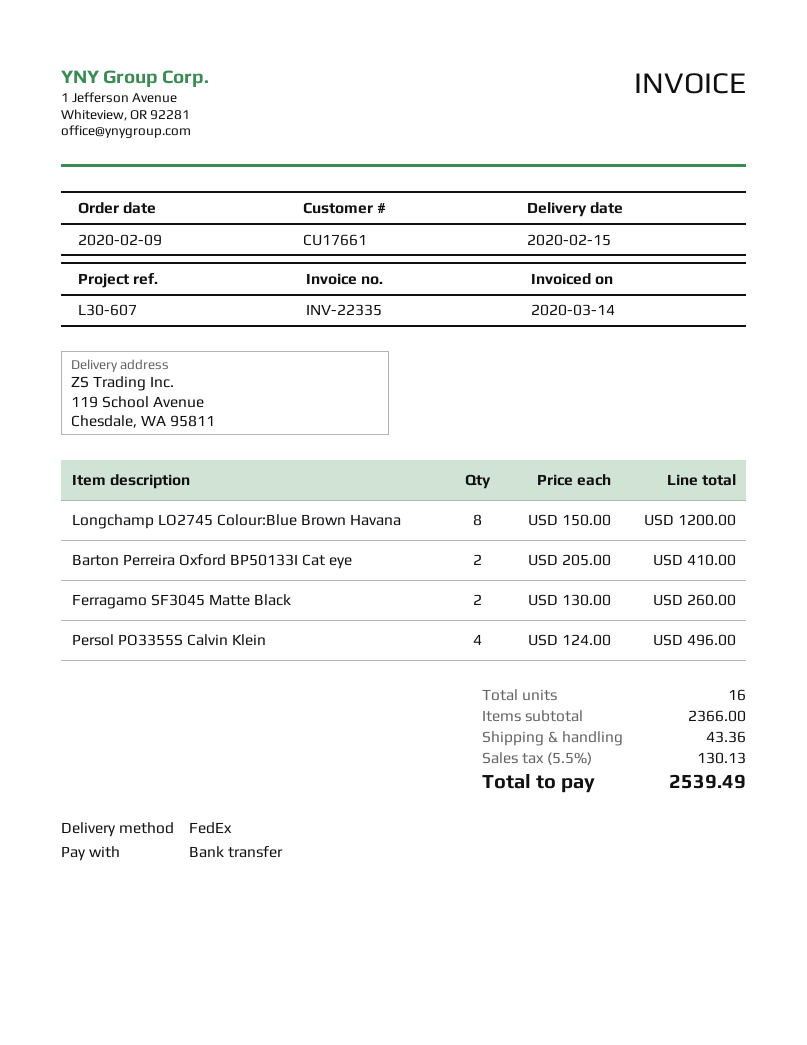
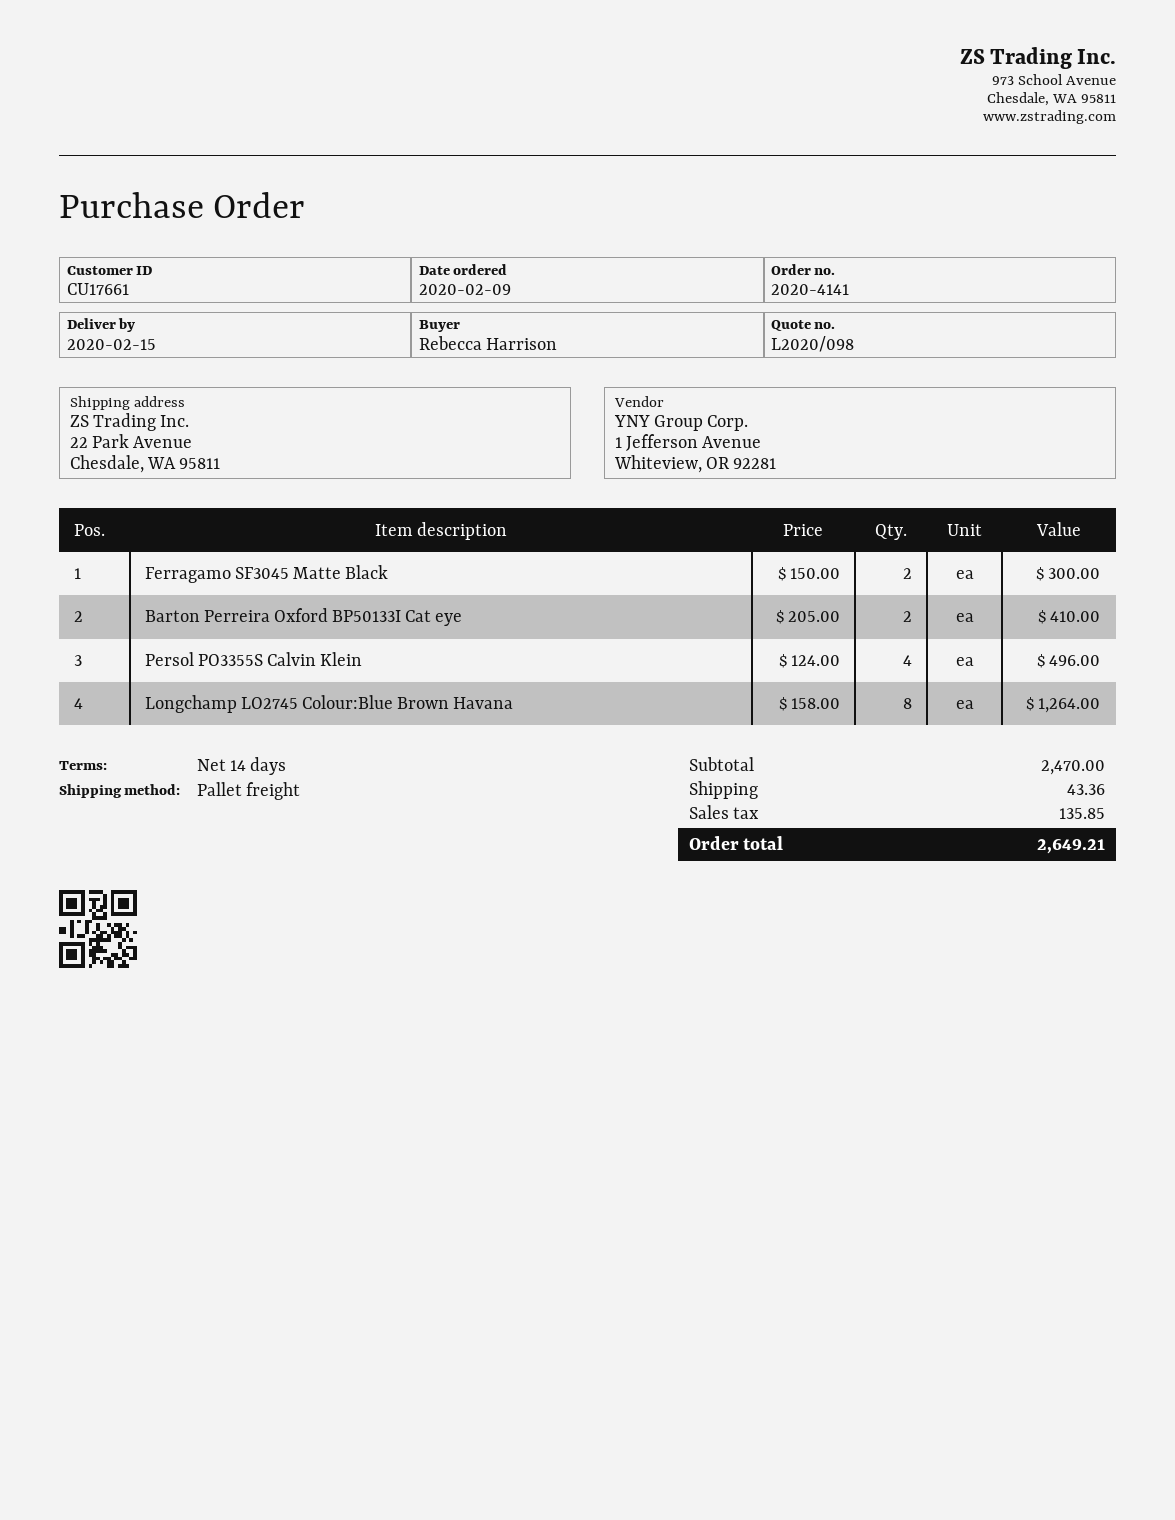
shipping method: FedEx -> pallet freight
ship to: 119 School Avenue, Chesdale, WA 95811 -> 22 Park Avenue, Chesdale, WA 95811
Longchamp LO2745 Colour:Blue Brown Havana: 8 x 150.00 = 1200.00 -> 8 x 158.00 = 1264.00
Ferragamo SF3045 Matte Black: 2 x 130.00 = 260.00 -> 2 x 150.00 = 300.00
subtotal: 2366.00 -> 2470.00
tax: 130.13 -> 135.85
total: 2539.49 -> 2649.21

